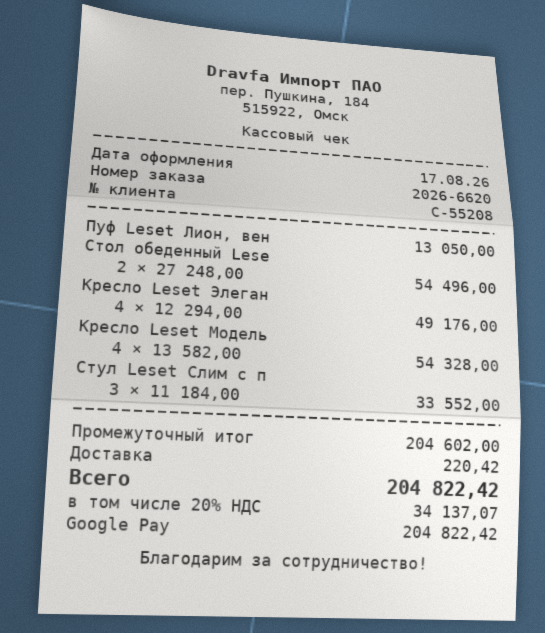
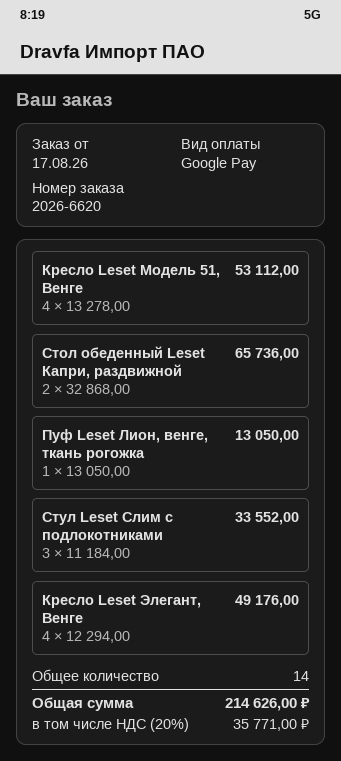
Стол обеденный Lese: 2 x 27248.00 = 54496.00 -> 2 x 32868.00 = 65736.00
Кресло Leset Модель: 4 x 13582.00 = 54328.00 -> 4 x 13278.00 = 53112.00
shipping: 220.42 -> none
tax: 20% = 34137.07 -> 20% = 35771.00
total: 204822.42 -> 214626.00

